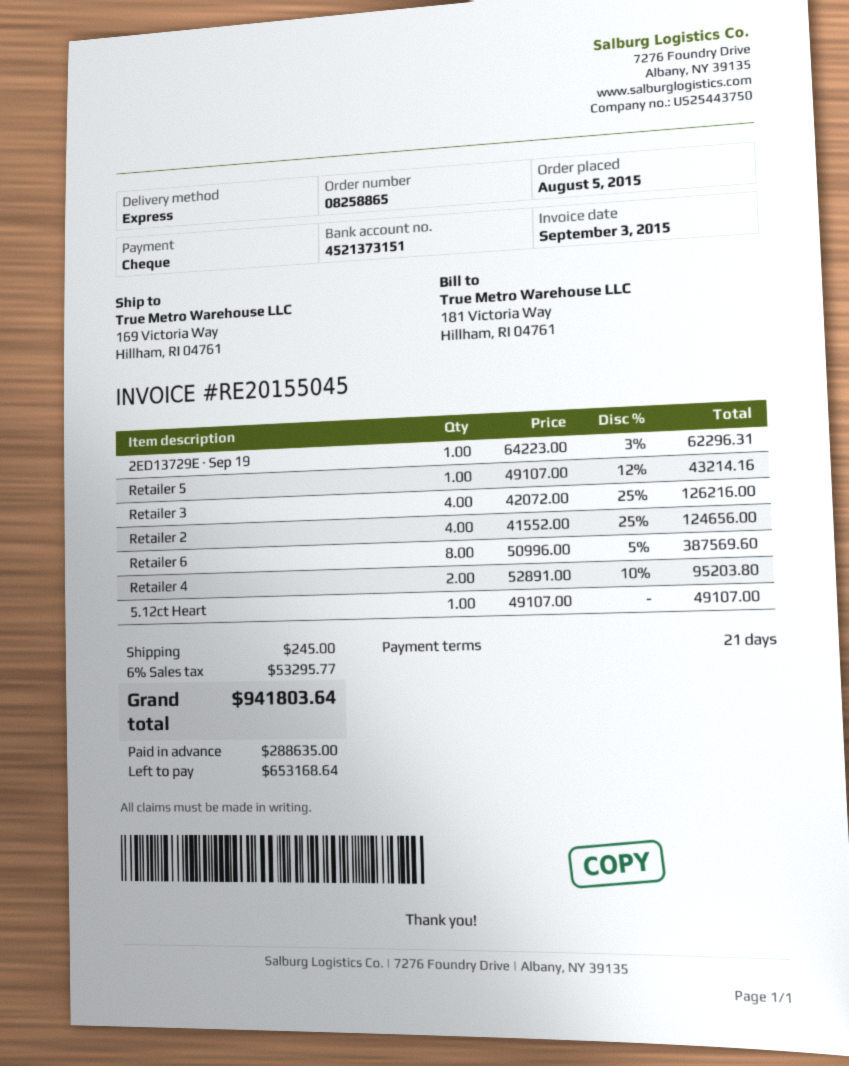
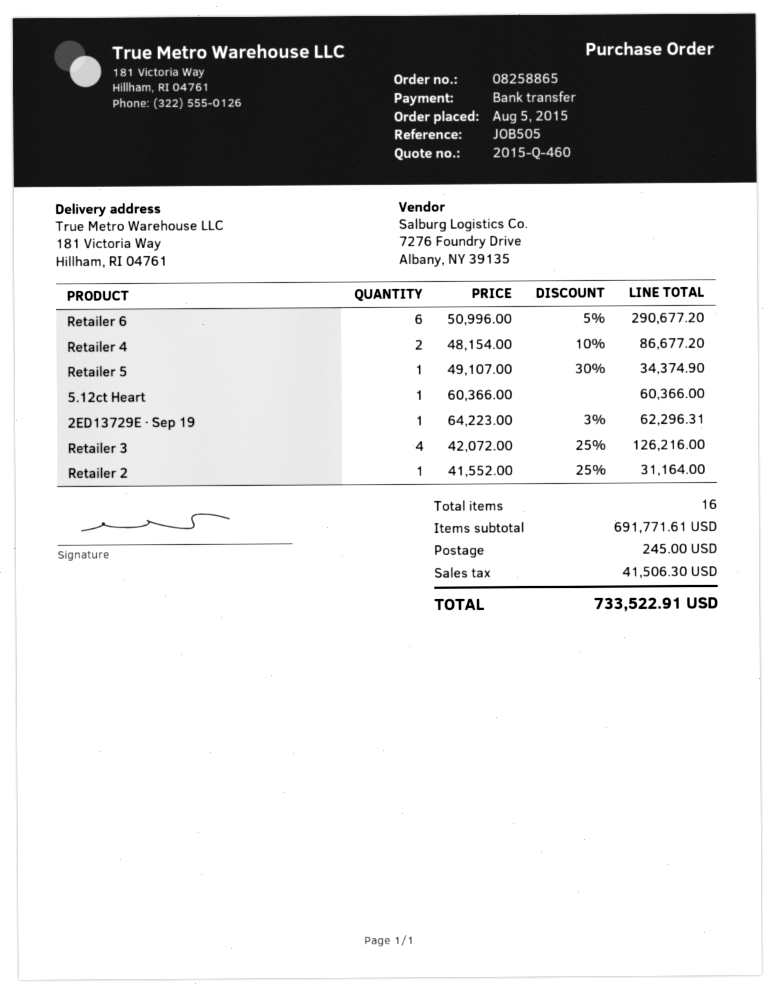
payment method: cheque -> bank transfer
ship to: 169 Victoria Way, Hillham, RI 04761 -> 181 Victoria Way, Hillham, RI 04761
Retailer 5: 1 x 49107.00 - 12% = 43214.16 -> 1 x 49107.00 - 30% = 34374.90
Retailer 2: 4 x 41552.00 - 25% = 124656.00 -> 1 x 41552.00 - 25% = 31164.00
Retailer 6: 8 x 50996.00 - 5% = 387569.60 -> 6 x 50996.00 - 5% = 290677.20
Retailer 4: 2 x 52891.00 - 10% = 95203.80 -> 2 x 48154.00 - 10% = 86677.20
5.12ct Heart: 1 x 49107.00 = 49107.00 -> 1 x 60366.00 = 60366.00
tax: 53295.77 -> 41506.30
total: 941803.64 -> 733522.91

